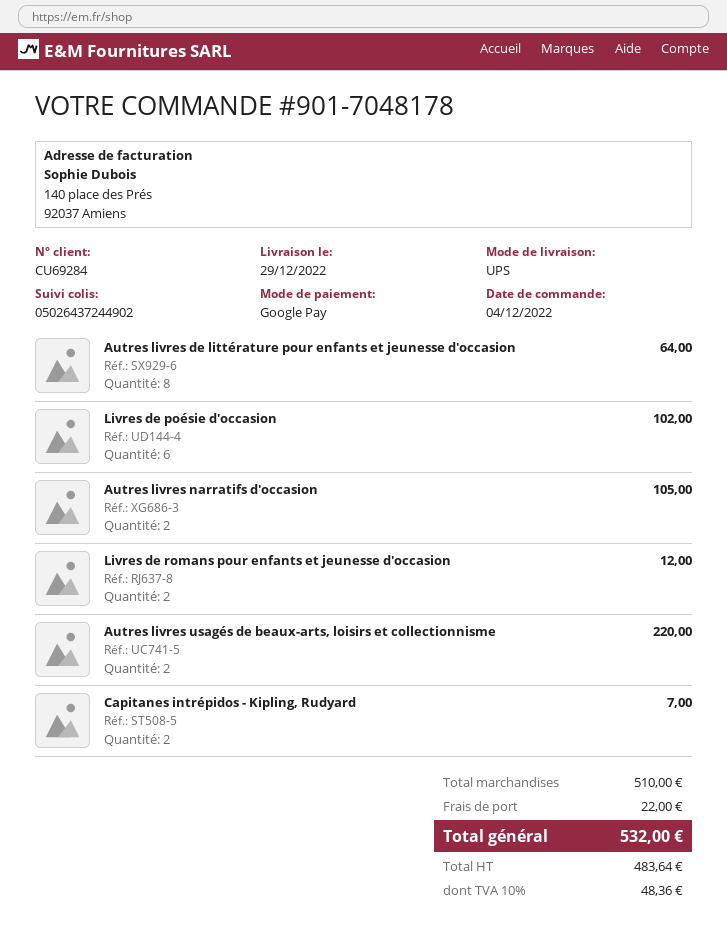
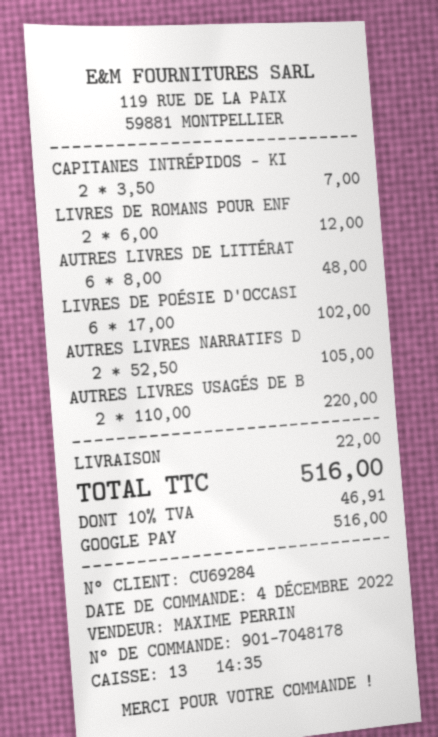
Autres livres de littérature pour enfants et jeunesse d'occasion: 8 for 64.00 -> 6 for 48.00
tax: 10% = 48.36 -> 10% = 46.91
total: 532.00 -> 516.00

